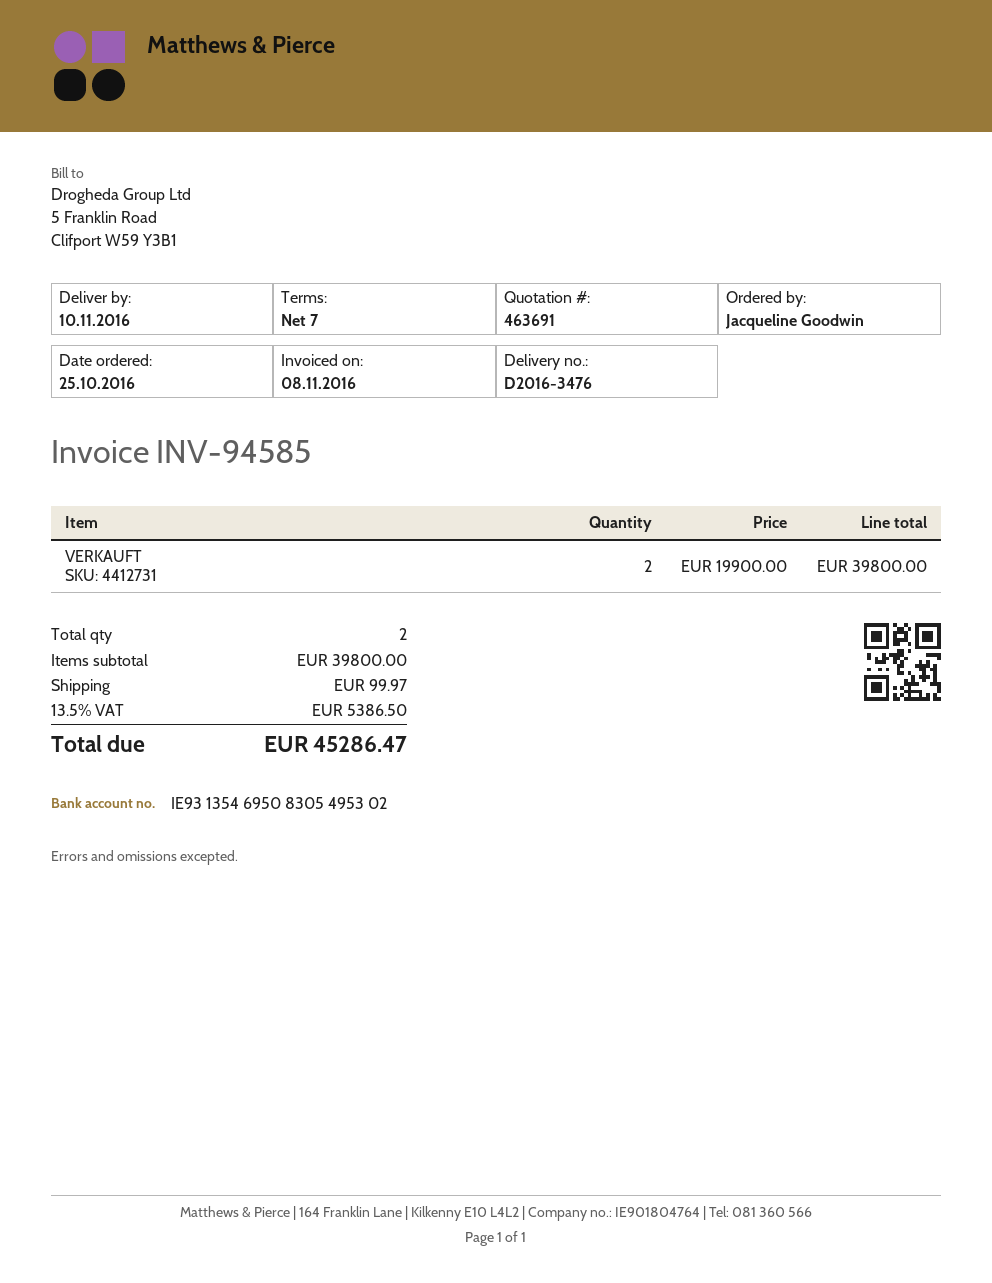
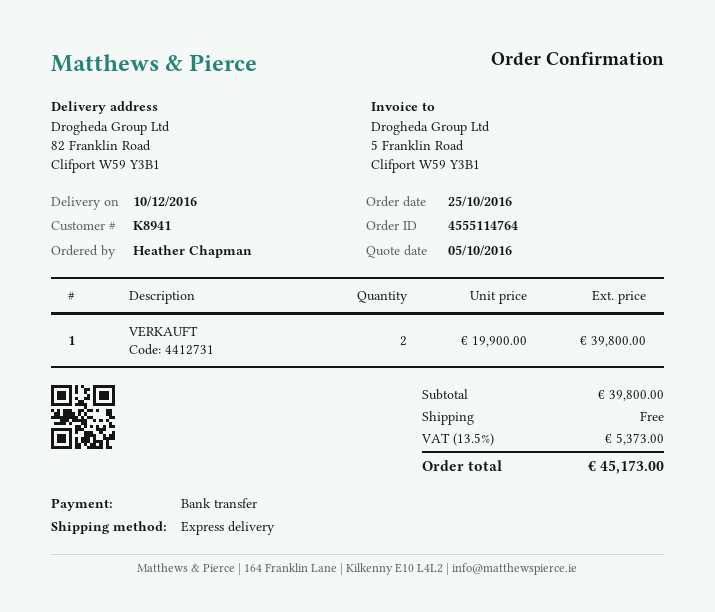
delivery date: 2016-11-10 -> 2016-12-10
ordered by: Jacqueline Goodwin -> Heather Chapman
shipping: 99.97 -> 0.00
tax: 13.5% = 5386.50 -> 13.5% = 5373.00
total: 45286.47 -> 45173.00

